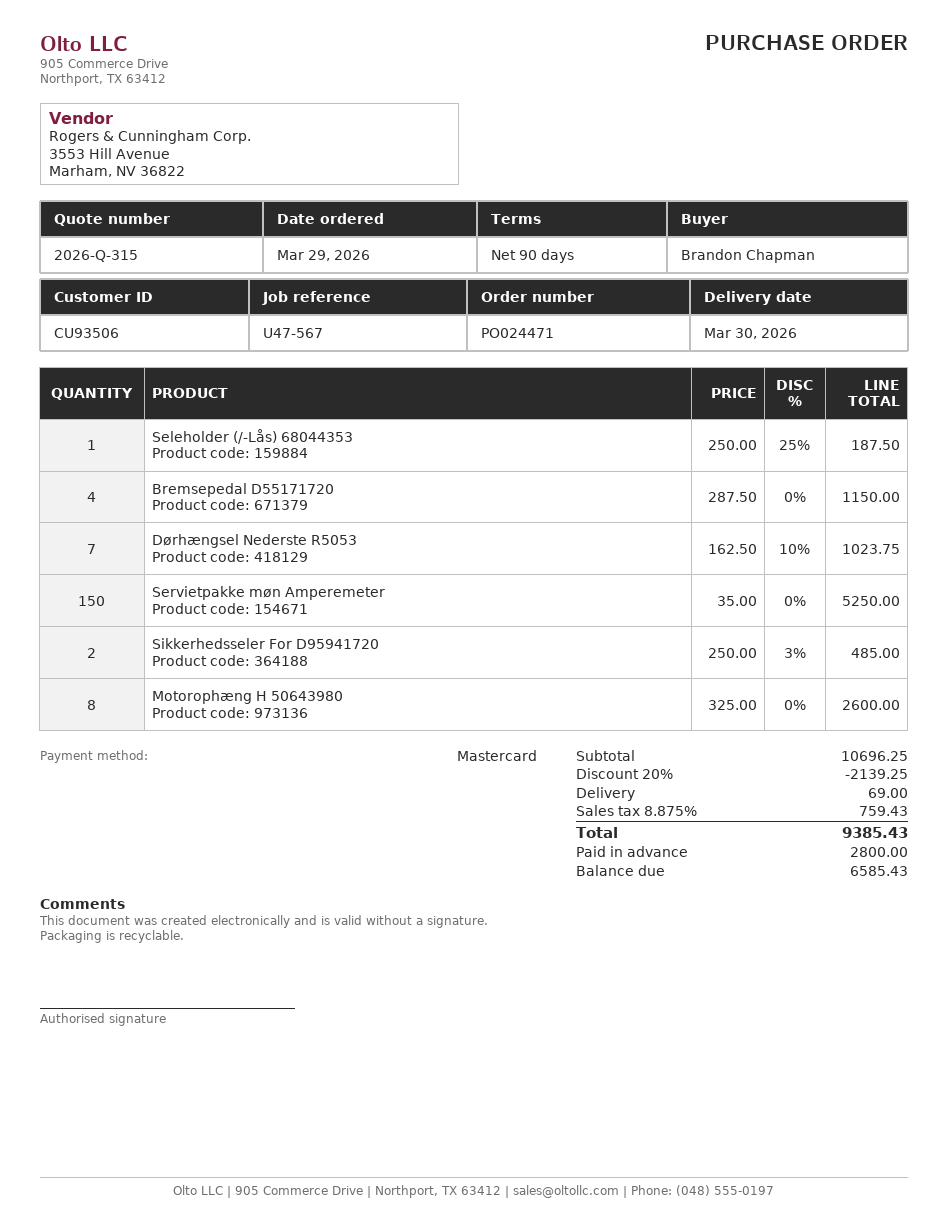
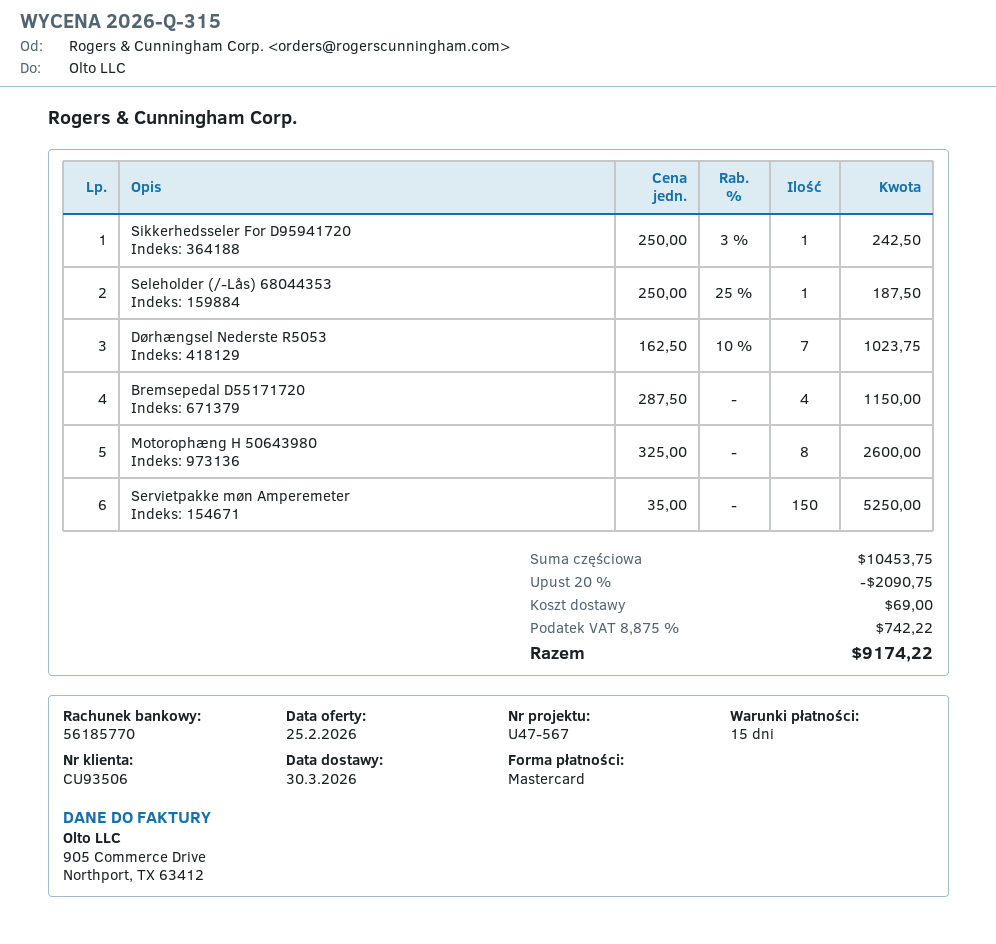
payment terms: 90 days -> 15 days
Sikkerhedsseler For D95941720: 2 x 250.00 - 3% = 485.00 -> 1 x 250.00 - 3% = 242.50
subtotal: 10696.25 -> 10453.75
discount: 20% = 2139.25 -> 20% = 2090.75
tax: 8.875% = 759.43 -> 8.875% = 742.22
total: 9385.43 -> 9174.22

